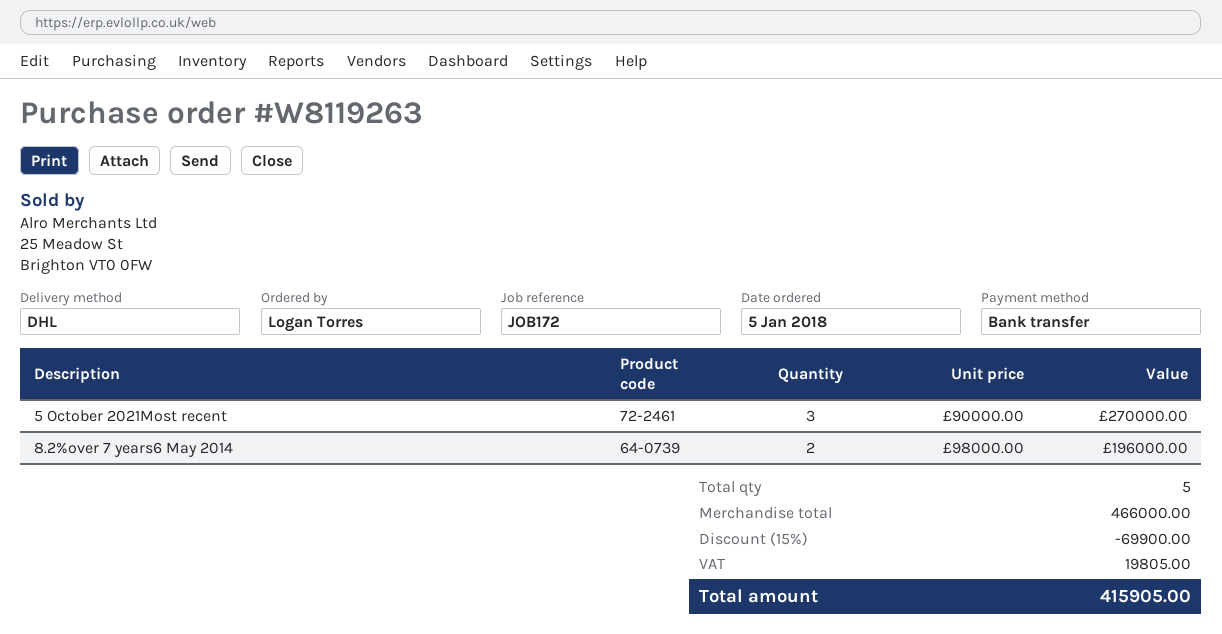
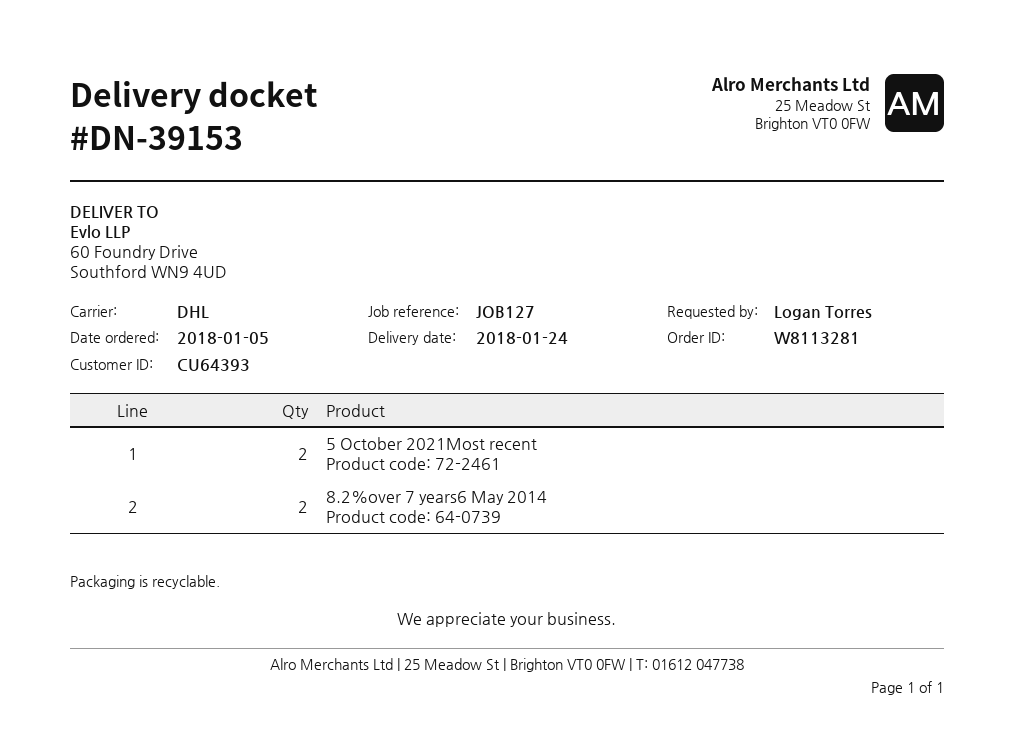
order number: W8119263 -> W8113281
reference: JOB172 -> JOB127
5 October 2021Most recent: 3 -> 2

